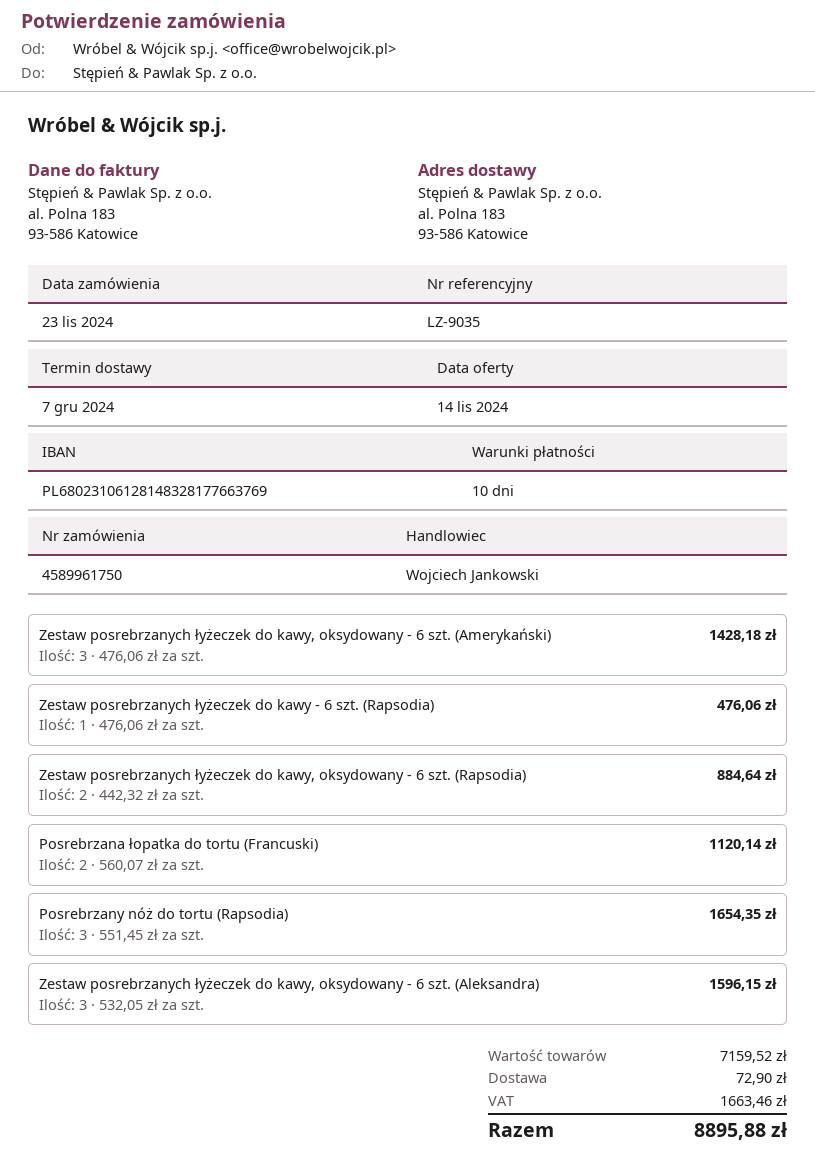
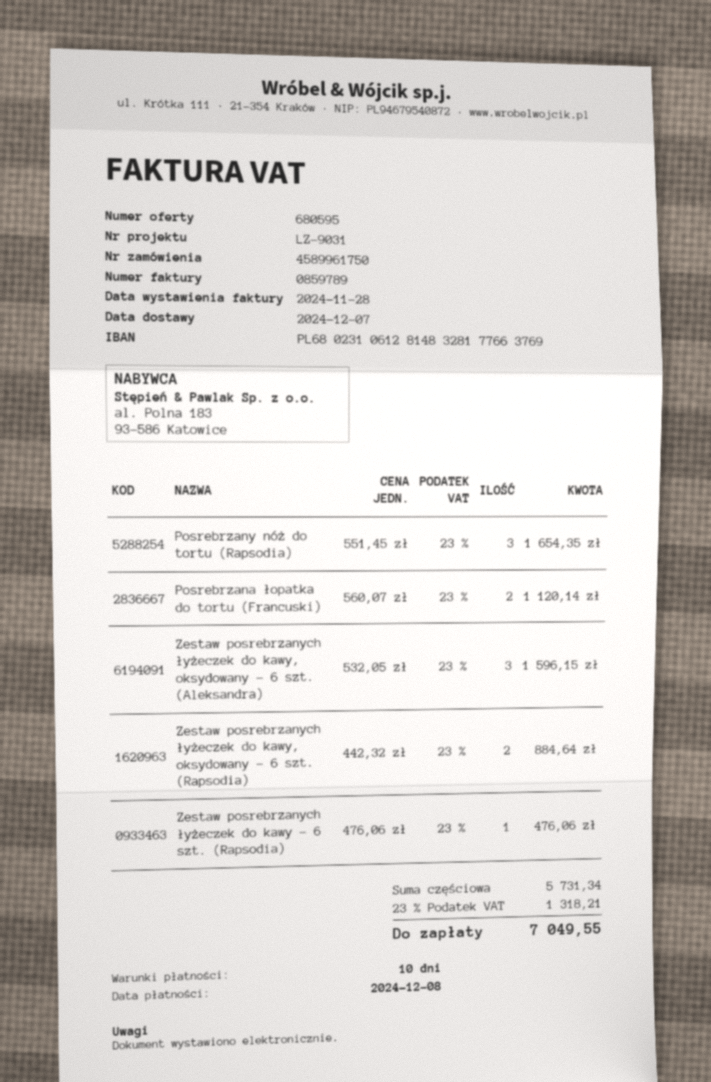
reference: LZ-9035 -> LZ-9031
Zestaw posrebrzanych łyżeczek do kawy, oksydowany - 6 szt. (Amerykański): 3 x 476.06 = 1428.18 -> none
subtotal: 7159.52 -> 5731.34
shipping: 72.90 -> none
tax: 1663.46 -> 1318.21
total: 8895.88 -> 7049.55

